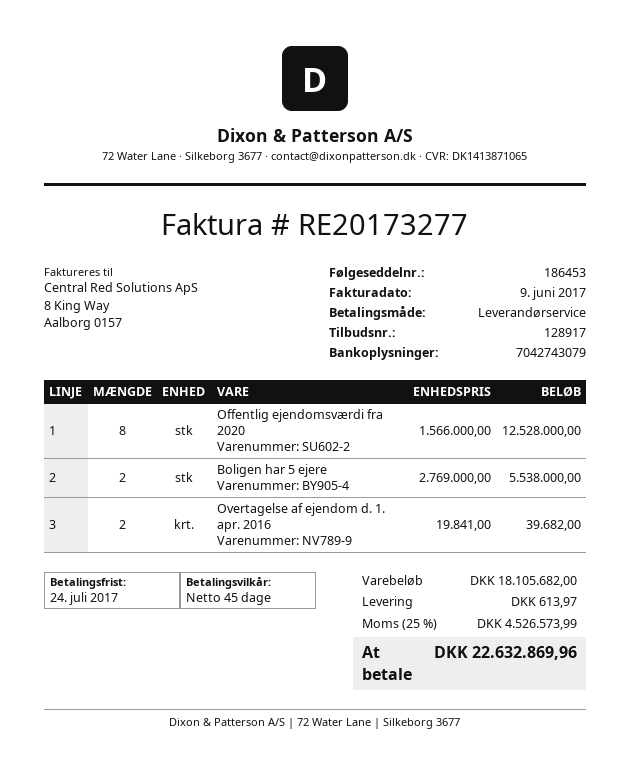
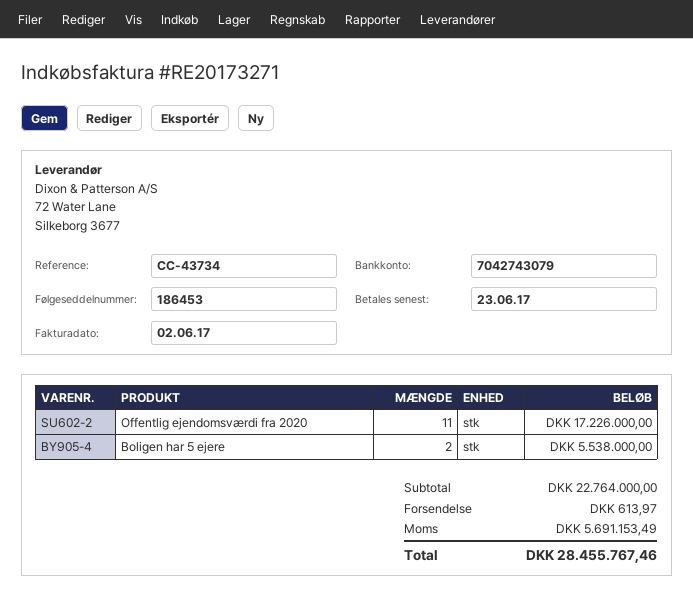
invoice number: RE20173277 -> RE20173271
invoice date: 2017-06-09 -> 2017-06-02
due date: 2017-07-24 -> 2017-06-23
Offentlig ejendomsværdi fra 2020: 8 for 12528000.00 -> 11 for 17226000.00
Overtagelse af ejendom d. 1. apr. 2016: 2 for 39682.00 -> none
subtotal: 18105682.00 -> 22764000.00
tax: 4526573.99 -> 5691153.49
total: 22632869.96 -> 28455767.46

